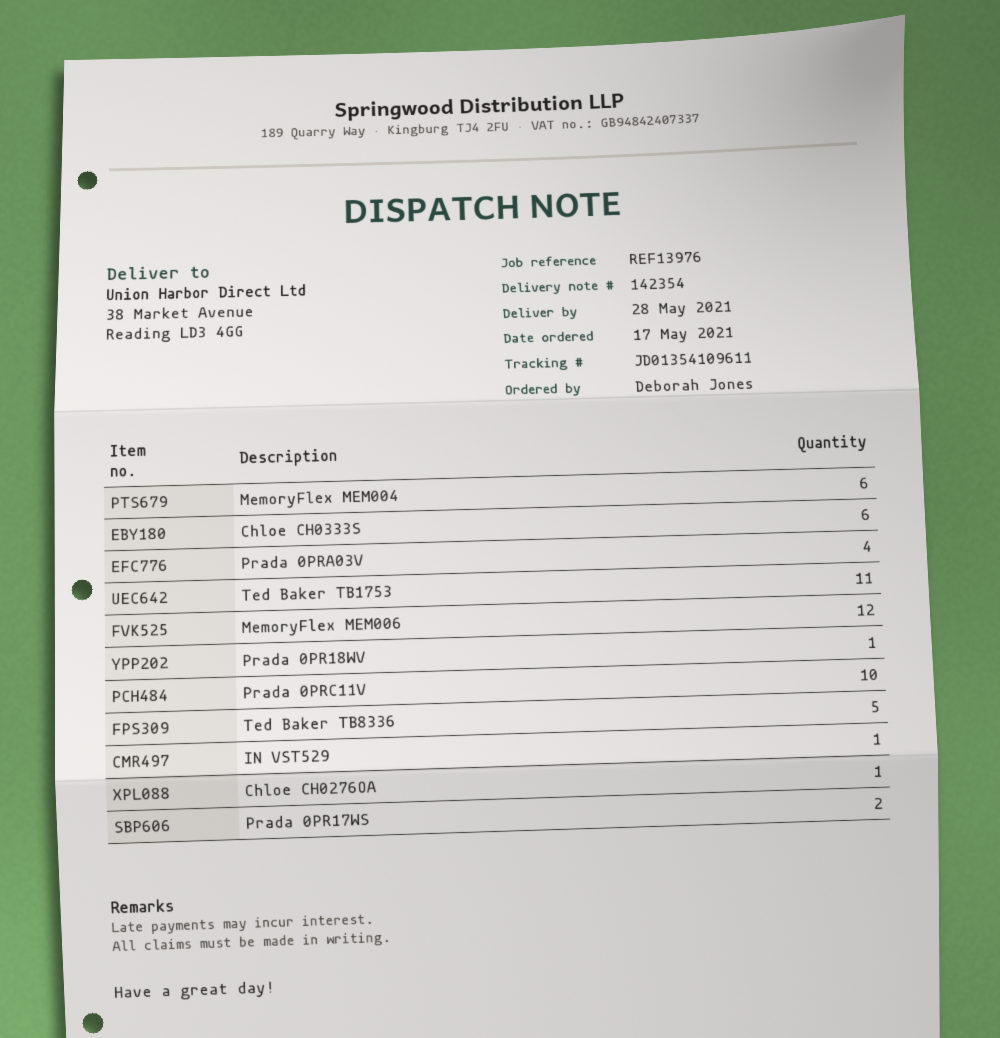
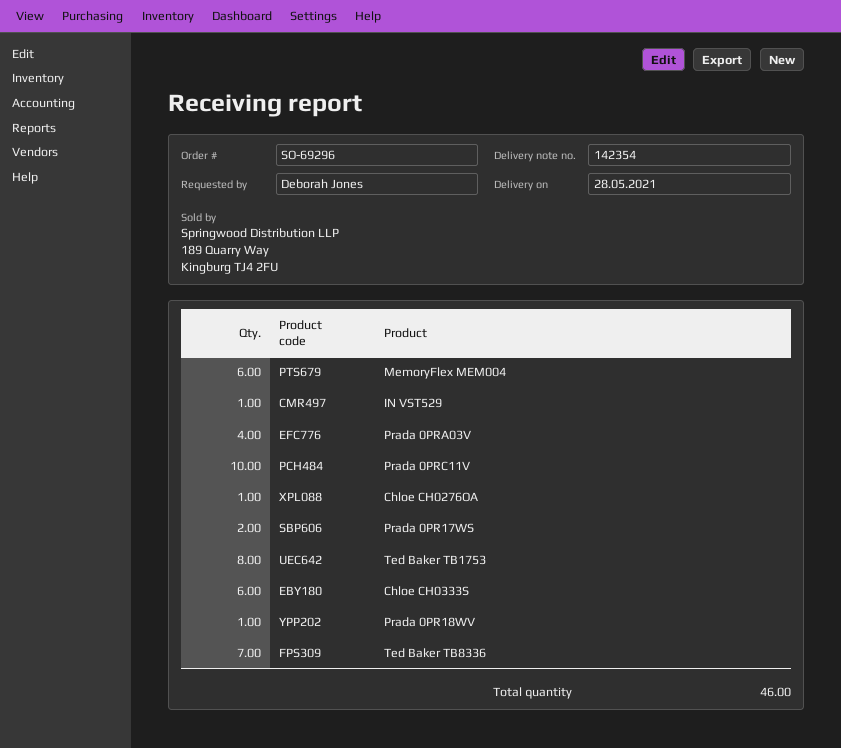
Ted Baker TB1753: 11 -> 8
MemoryFlex MEM006: 12 -> none
Ted Baker TB8336: 5 -> 7

